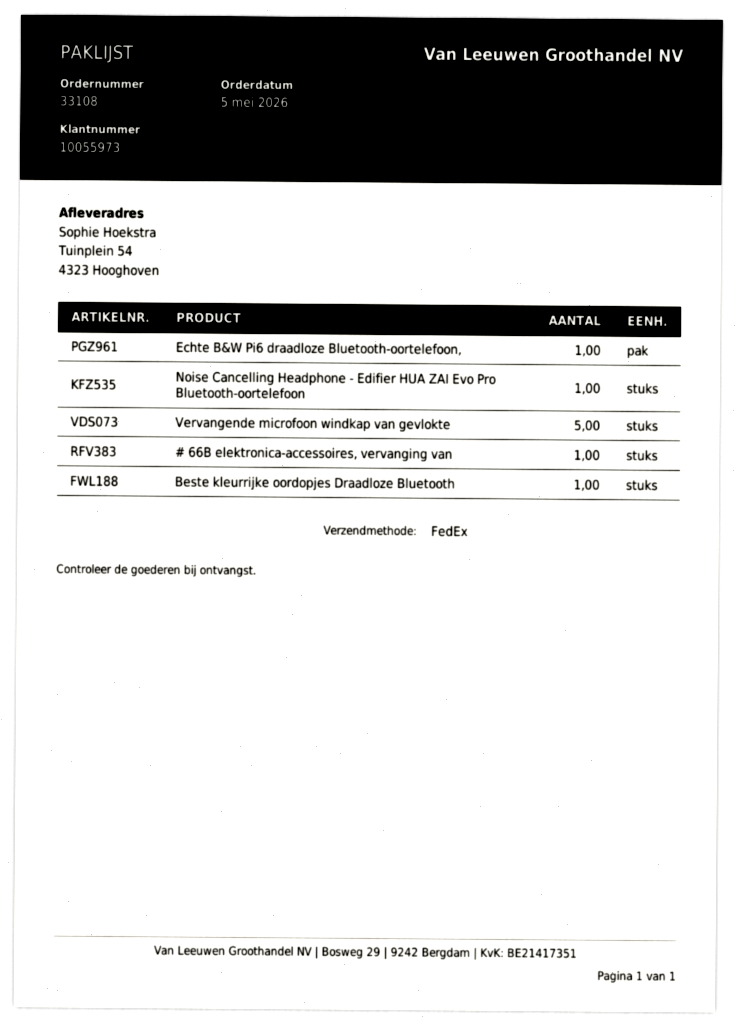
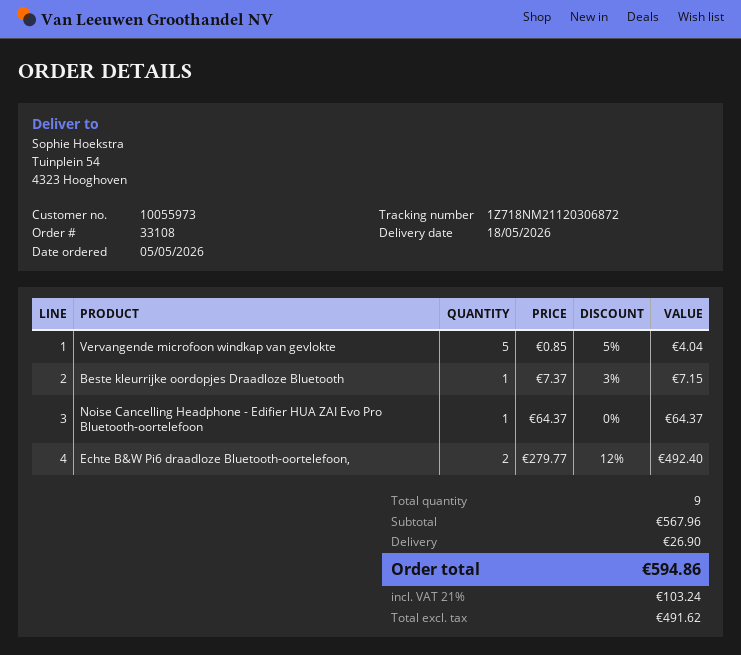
Echte B&W Pi6 draadloze Bluetooth-oortelefoon,: 1 -> 2
# 66B elektronica-accessoires, vervanging van: 1 -> none

